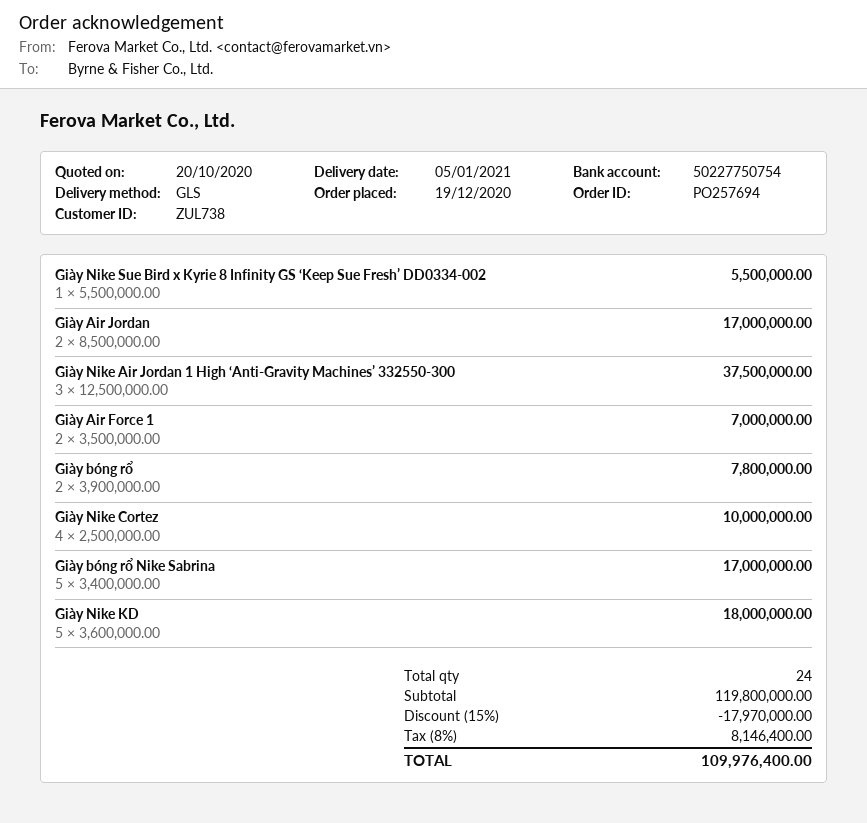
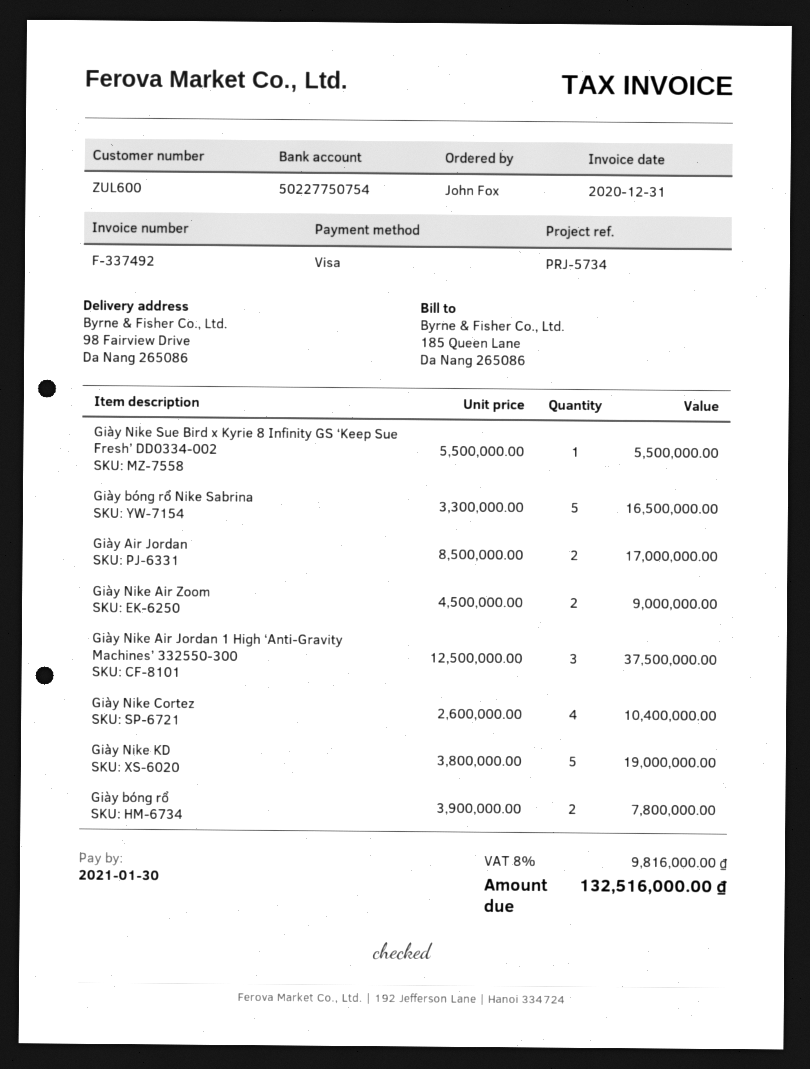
customer number: ZUL738 -> ZUL600
Giày Air Force 1: 2 x 3500000.00 = 7000000.00 -> none
Giày Nike Cortez: 4 x 2500000.00 = 10000000.00 -> 4 x 2600000.00 = 10400000.00
Giày bóng rổ Nike Sabrina: 5 x 3400000.00 = 17000000.00 -> 5 x 3300000.00 = 16500000.00
Giày Nike KD: 5 x 3600000.00 = 18000000.00 -> 5 x 3800000.00 = 19000000.00
Giày Nike Air Zoom: none -> 2 x 4500000.00 = 9000000.00
discount: 15% = 17970000.00 -> none
tax: 8% = 8146400.00 -> 8% = 9816000.00
total: 109976400.00 -> 132516000.00

